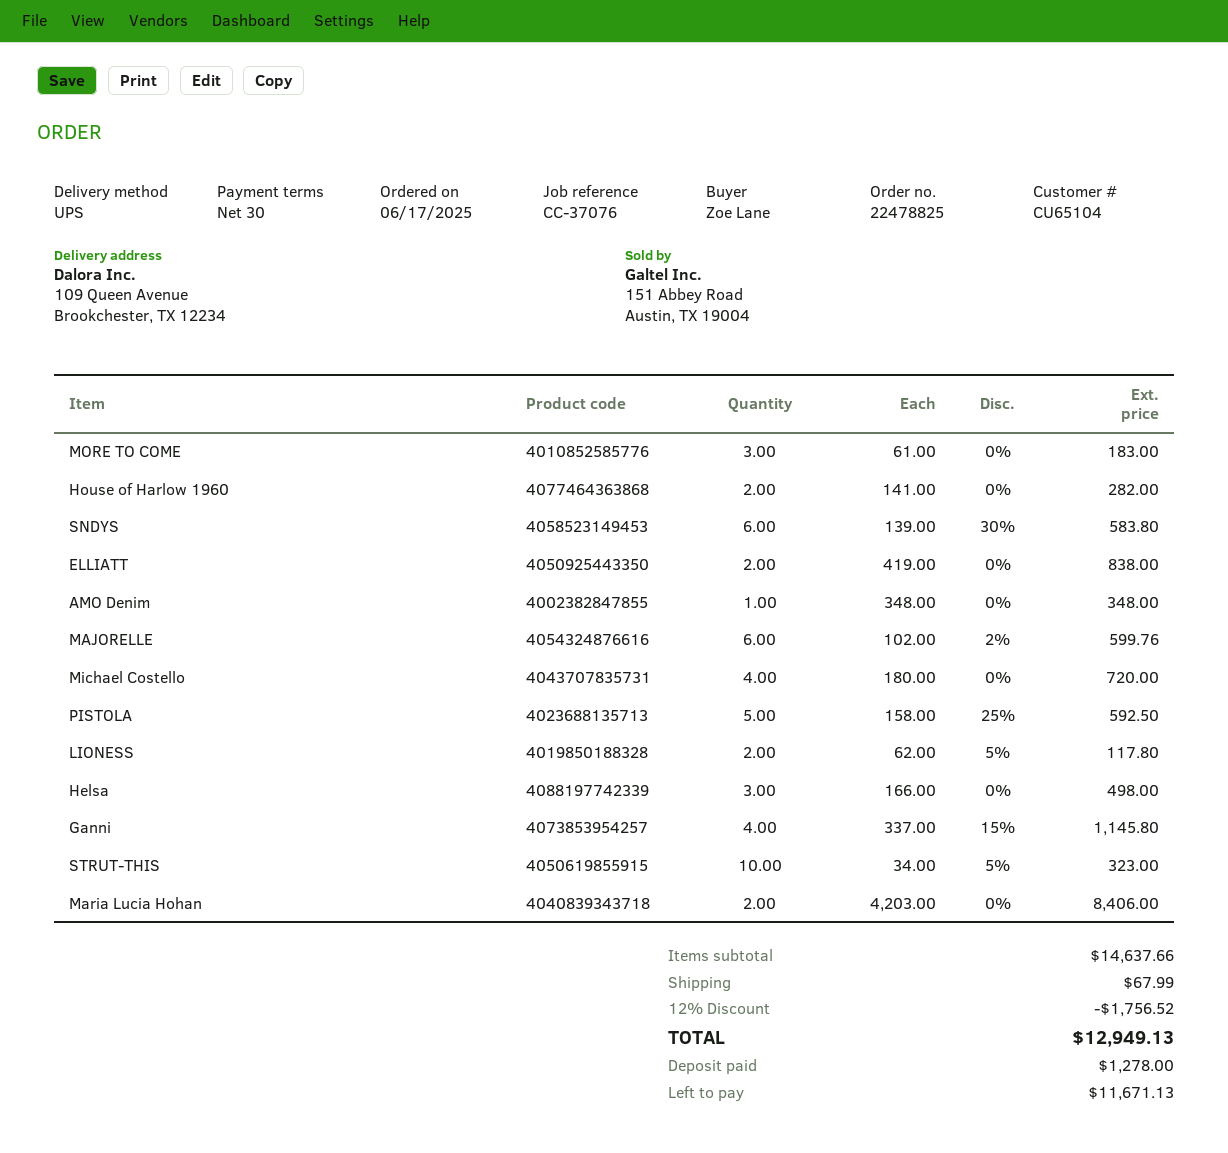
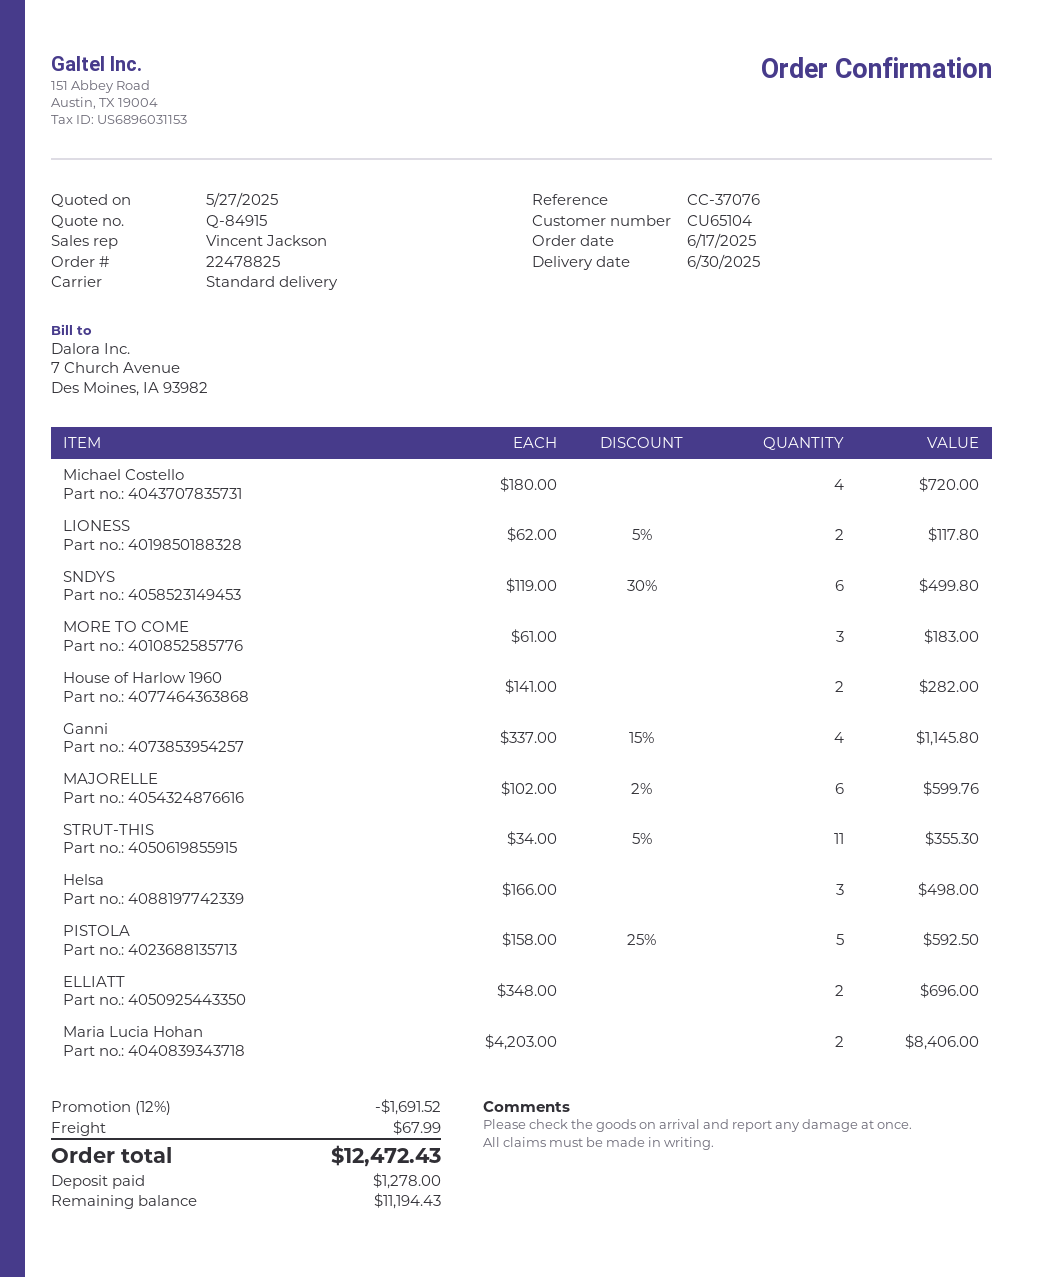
shipping method: UPS -> standard
SNDYS: 6 x 139.00 - 30% = 583.80 -> 6 x 119.00 - 30% = 499.80
ELLIATT: 2 x 419.00 = 838.00 -> 2 x 348.00 = 696.00
AMO Denim: 1 x 348.00 = 348.00 -> none
STRUT-THIS: 10 x 34.00 - 5% = 323.00 -> 11 x 34.00 - 5% = 355.30
discount: 12% = 1756.52 -> 12% = 1691.52
total: 12949.13 -> 12472.43
balance: 11671.13 -> 11194.43

